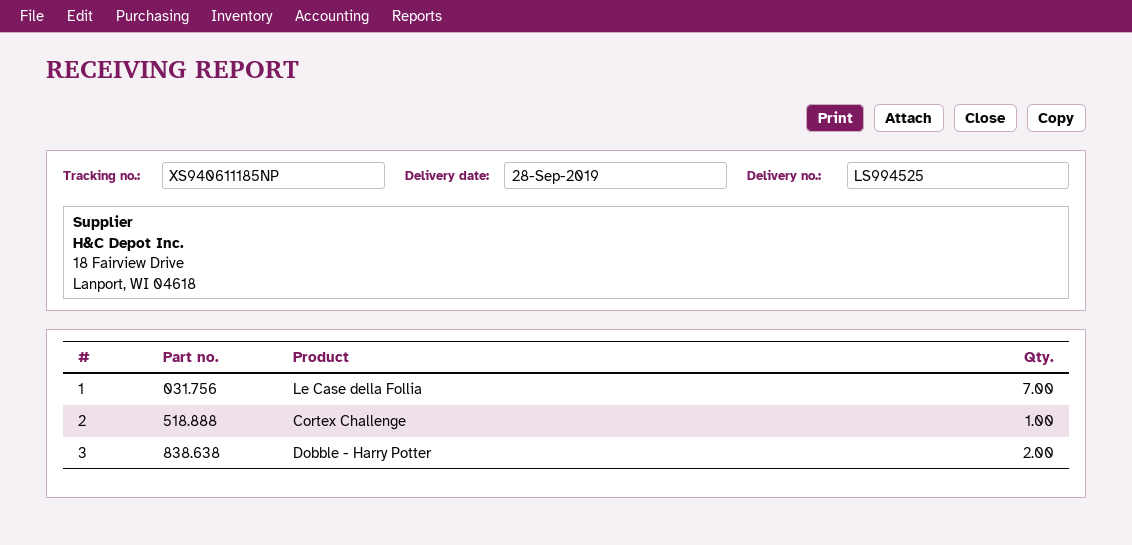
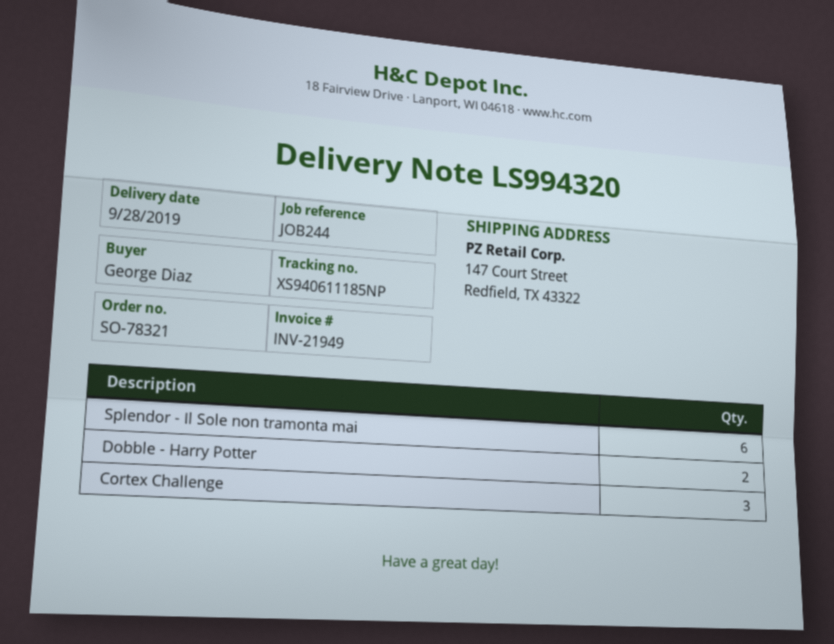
delivery note number: LS994525 -> LS994320
Le Case della Follia: 7 -> none
Cortex Challenge: 1 -> 3
Splendor - Il Sole non tramonta mai: none -> 6

